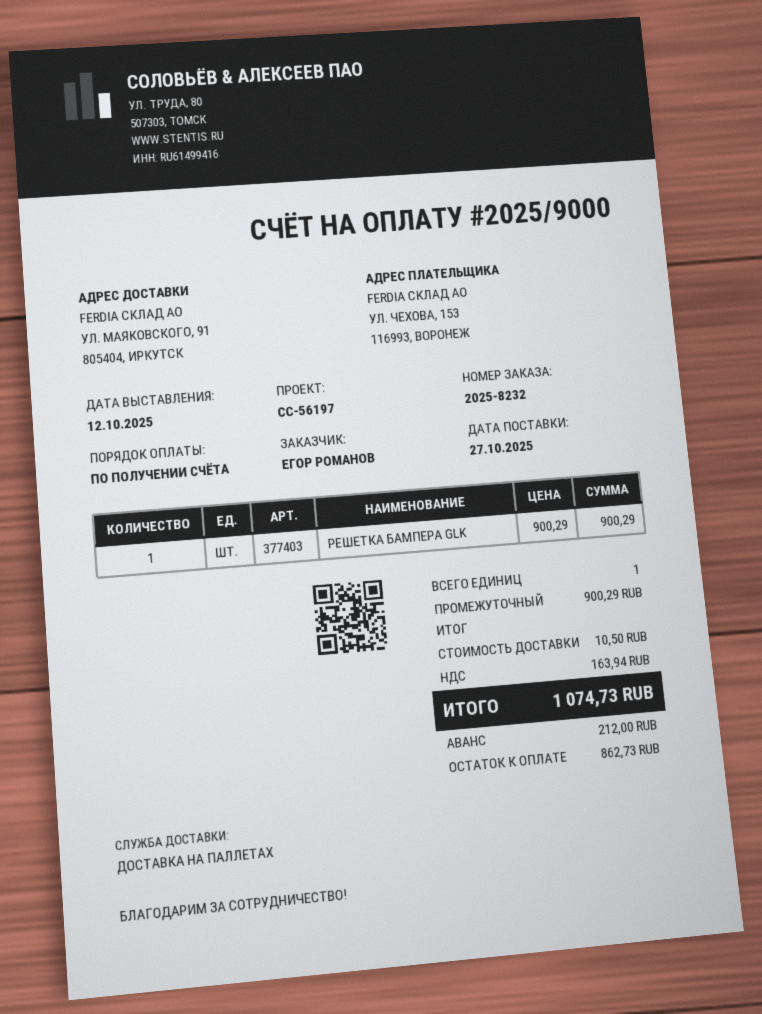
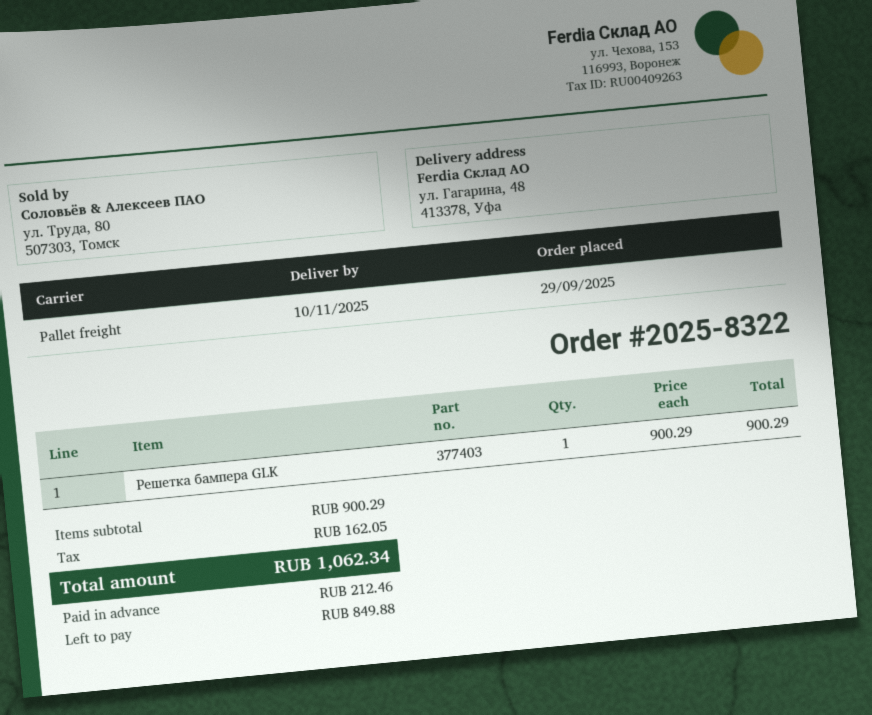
order number: 2025-8232 -> 2025-8322
delivery date: 2025-10-27 -> 2025-11-10
ship to: УЛ. МАЯКОВСКОГО, 91, 805404, ИРКУТСК -> ул. Гагарина, 48, 413378, Уфа
shipping: 10.50 -> none
tax: 163.94 -> 162.05
total: 1074.73 -> 1062.34
deposit: 212.00 -> 212.46
balance: 862.73 -> 849.88

